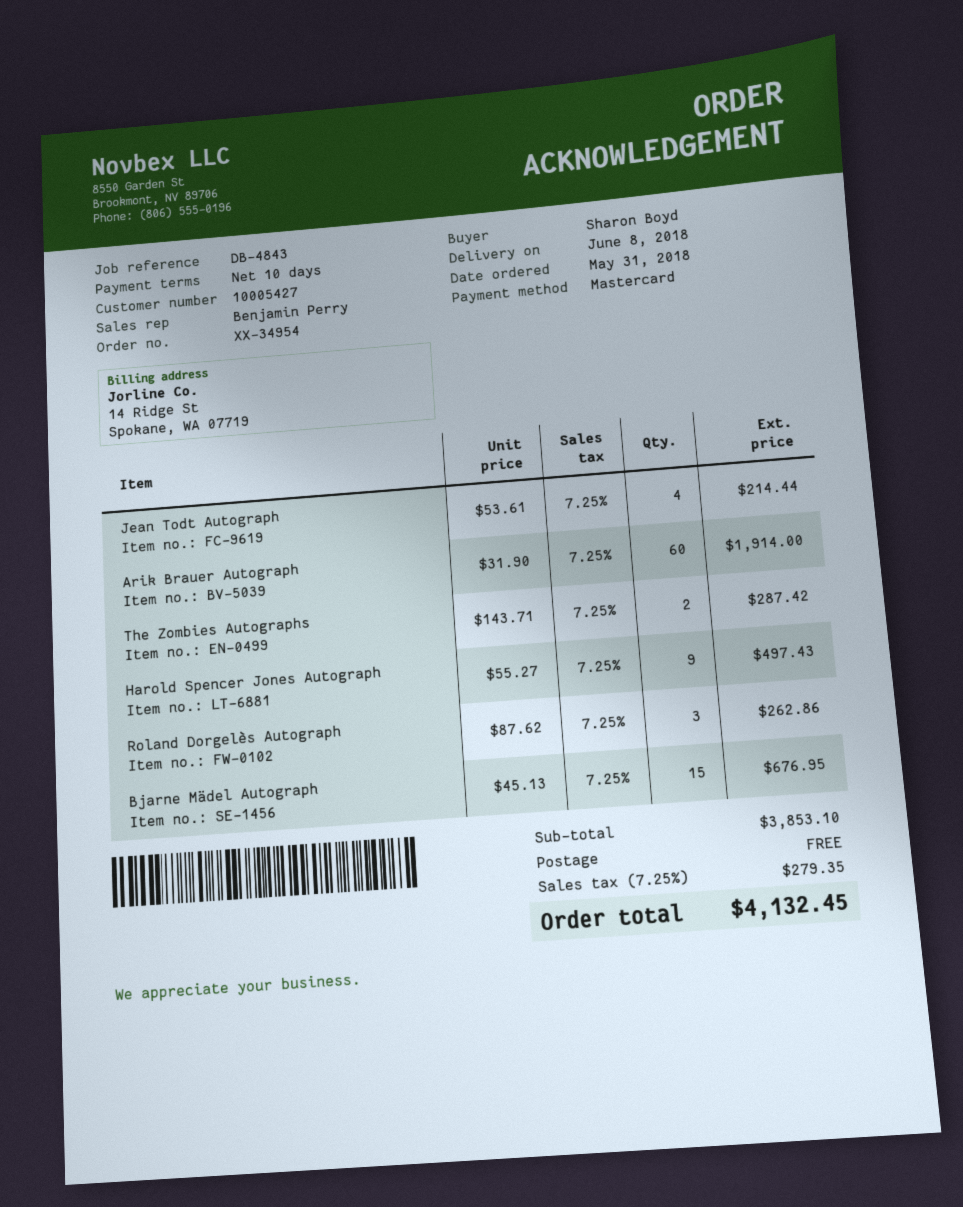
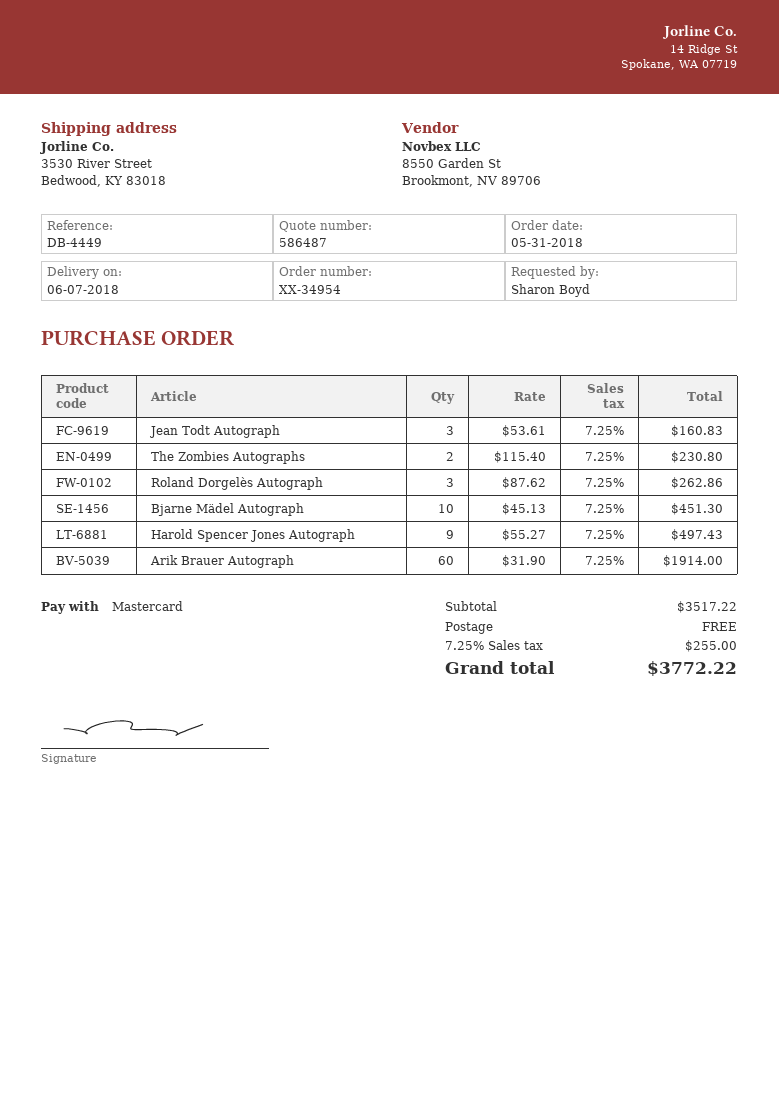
delivery date: 2018-06-08 -> 2018-06-07
reference: DB-4843 -> DB-4449
Jean Todt Autograph: 4 x 53.61 = 214.44 -> 3 x 53.61 = 160.83
The Zombies Autographs: 2 x 143.71 = 287.42 -> 2 x 115.40 = 230.80
Bjarne Mädel Autograph: 15 x 45.13 = 676.95 -> 10 x 45.13 = 451.30
subtotal: 3853.10 -> 3517.22
tax: 7.25% = 279.35 -> 7.25% = 255.00
total: 4132.45 -> 3772.22

